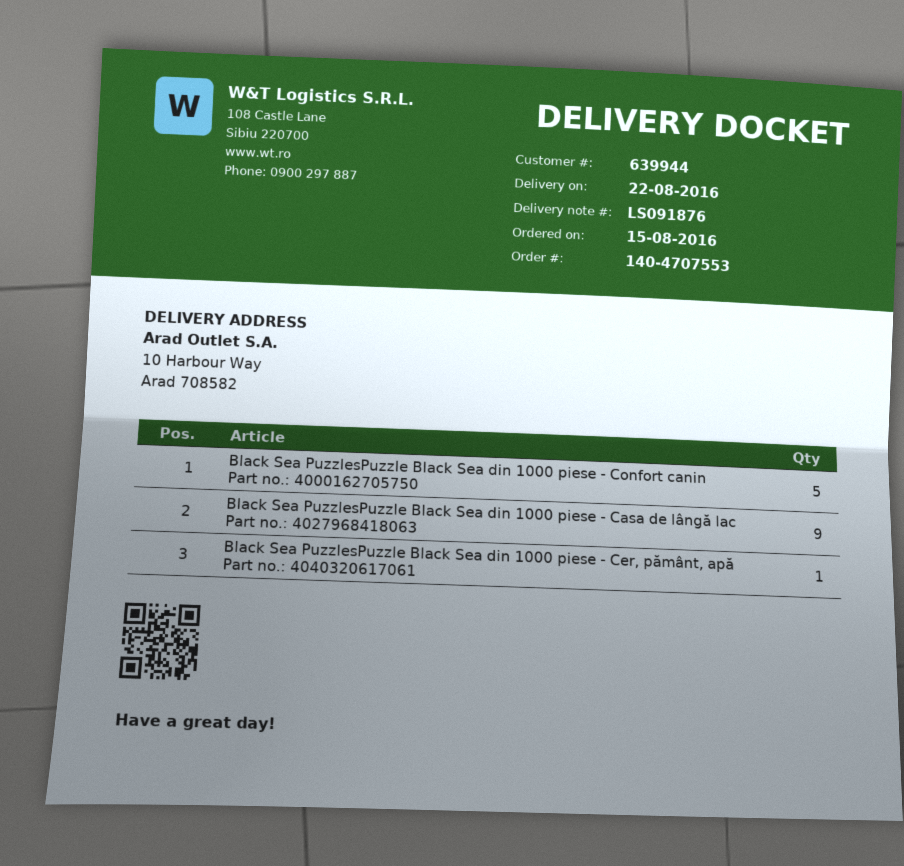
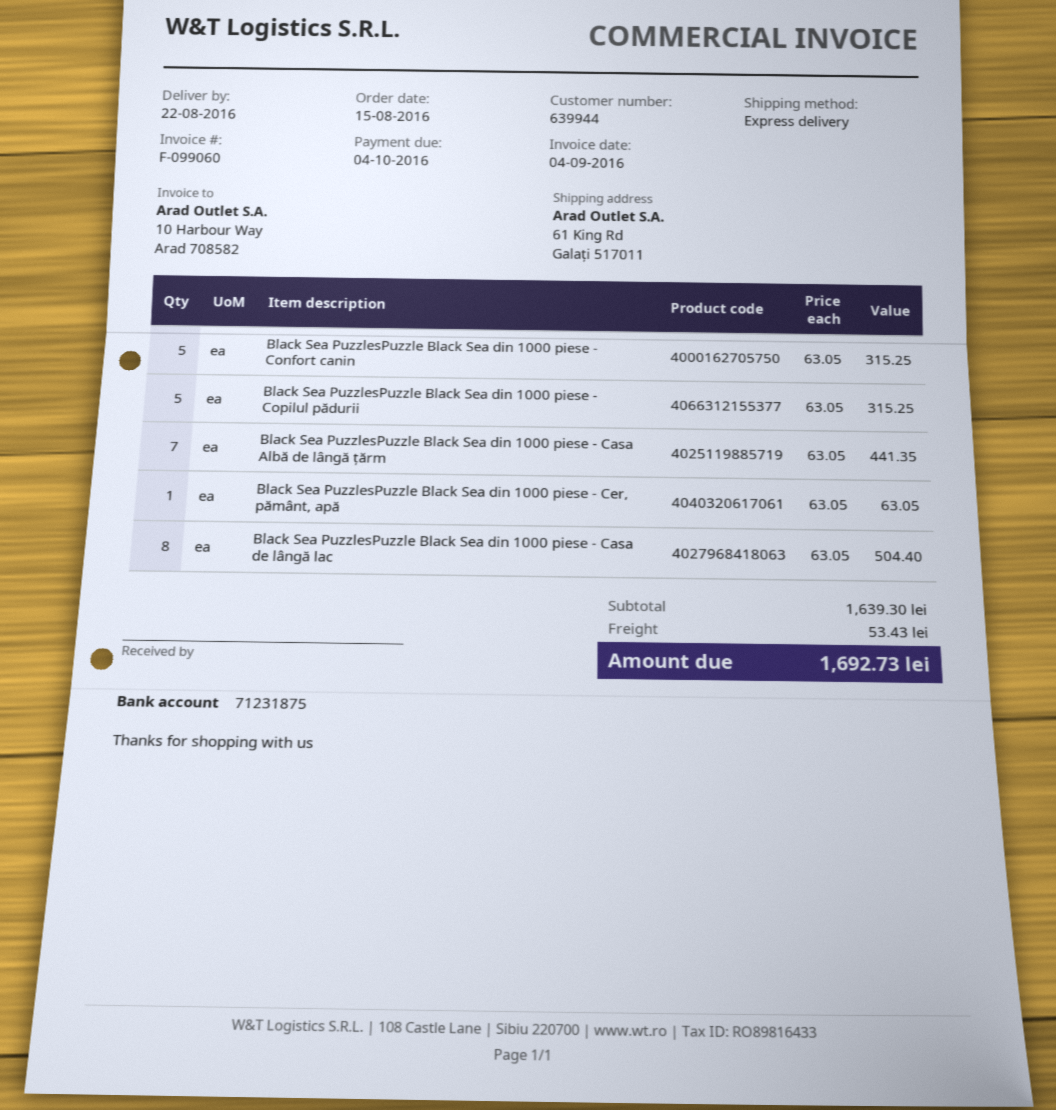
ship to: 10 Harbour Way, Arad 708582 -> 61 King Rd, Galați 517011
Black Sea PuzzlesPuzzle Black Sea din 1000 piese - Casa de lângă lac: 9 -> 8
Black Sea PuzzlesPuzzle Black Sea din 1000 piese - Copilul pădurii: none -> 5
Black Sea PuzzlesPuzzle Black Sea din 1000 piese - Casa Albă de lângă țărm: none -> 7

